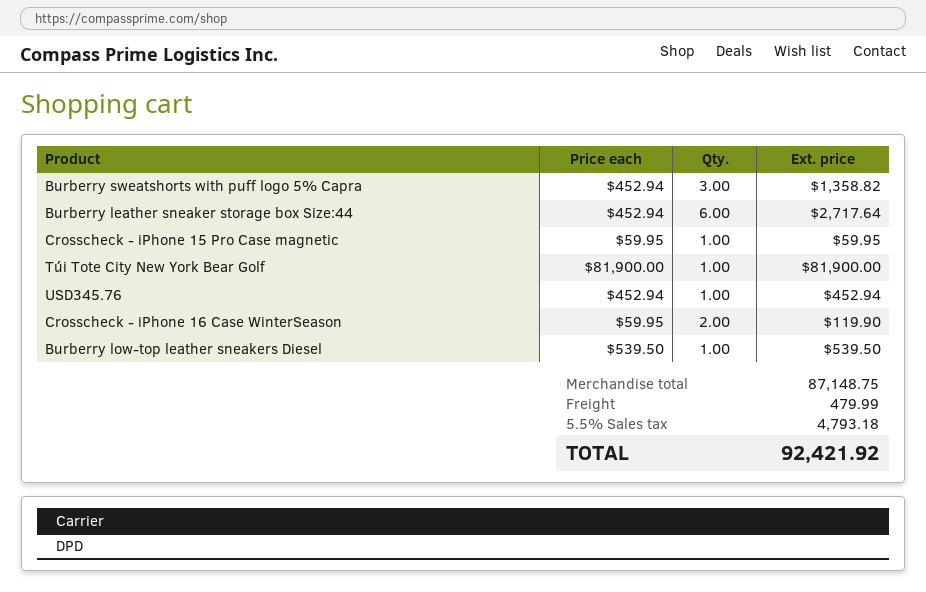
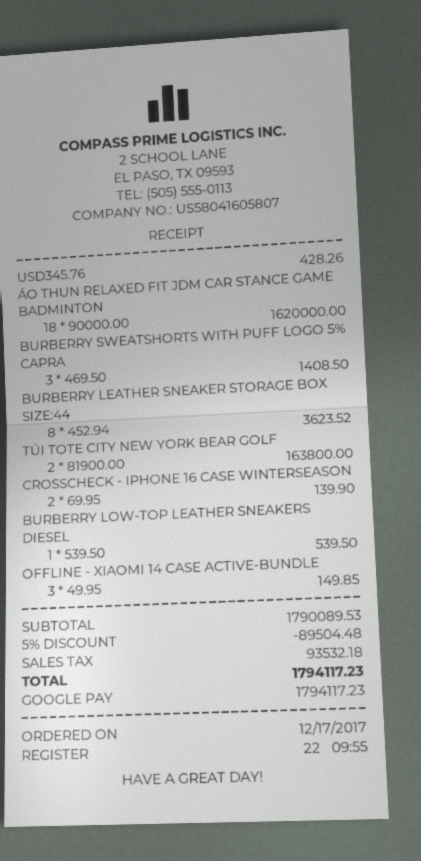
Burberry sweatshorts with puff logo 5% Capra: 3 x 452.94 = 1358.82 -> 3 x 469.50 = 1408.50
Burberry leather sneaker storage box Size:44: 6 x 452.94 = 2717.64 -> 8 x 452.94 = 3623.52
Crosscheck - iPhone 15 Pro Case magnetic: 1 x 59.95 = 59.95 -> none
Túi Tote City New York Bear Golf: 1 x 81900.00 = 81900.00 -> 2 x 81900.00 = 163800.00
USD345.76: 1 x 452.94 = 452.94 -> 1 x 428.26 = 428.26
Crosscheck - iPhone 16 Case WinterSeason: 2 x 59.95 = 119.90 -> 2 x 69.95 = 139.90
ÁO THUN RELAXED FIT JDM CAR STANCE GAME BADMINTON: none -> 18 x 90000.00 = 1620000.00
OFFLINE - XIAOMI 14 CASE ACTIVE-BUNDLE: none -> 3 x 49.95 = 149.85
subtotal: 87148.75 -> 1790089.53
discount: none -> 5% = 89504.48
shipping: 479.99 -> none
tax: 4793.18 -> 93532.18
total: 92421.92 -> 1794117.23

